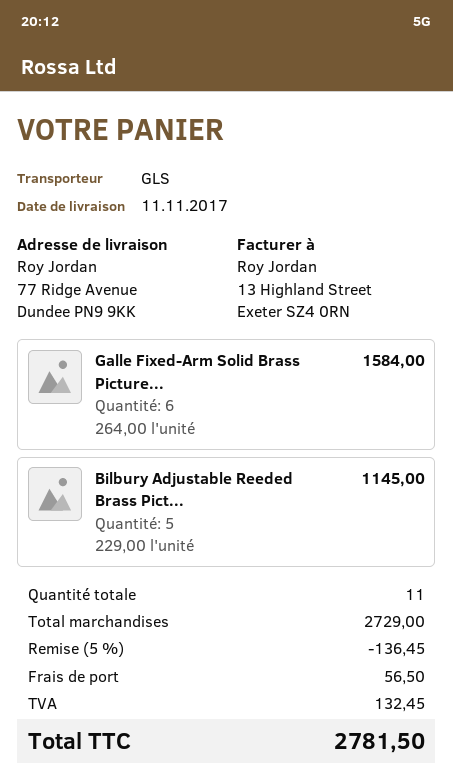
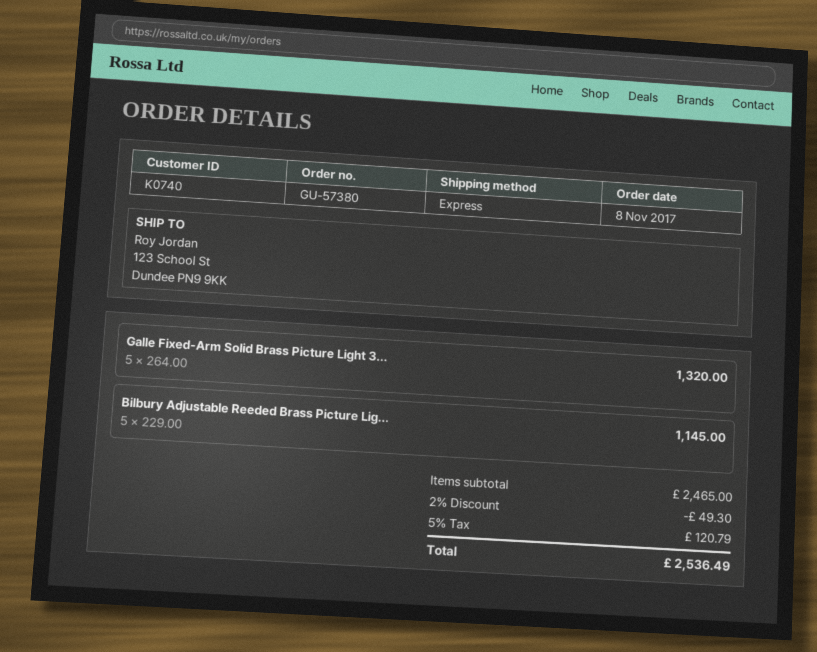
shipping method: GLS -> express
ship to: 77 Ridge Avenue, Dundee PN9 9KK -> 123 School St, Dundee PN9 9KK
Galle Fixed-Arm Solid Brass Picture...: 6 x 264.00 = 1584.00 -> 5 x 264.00 = 1320.00
subtotal: 2729.00 -> 2465.00
discount: 5% = 136.45 -> 2% = 49.30
shipping: 56.50 -> none
tax: 132.45 -> 120.79
total: 2781.50 -> 2536.49

